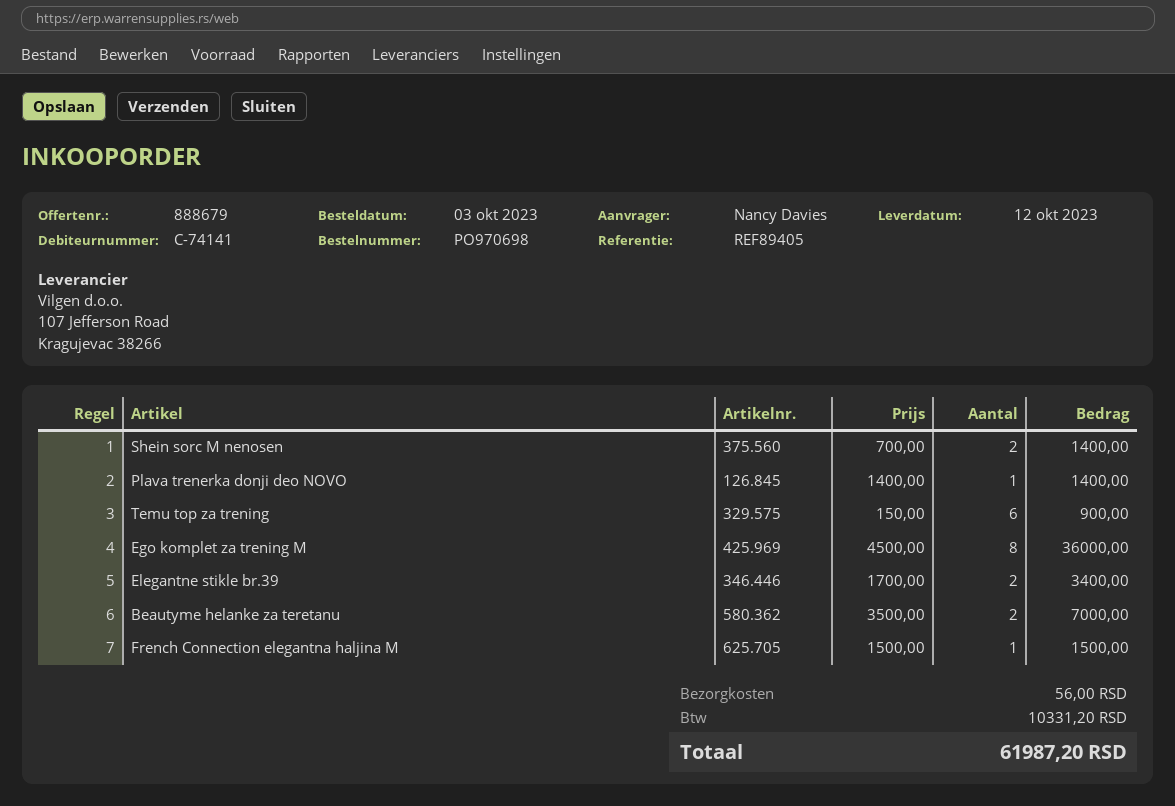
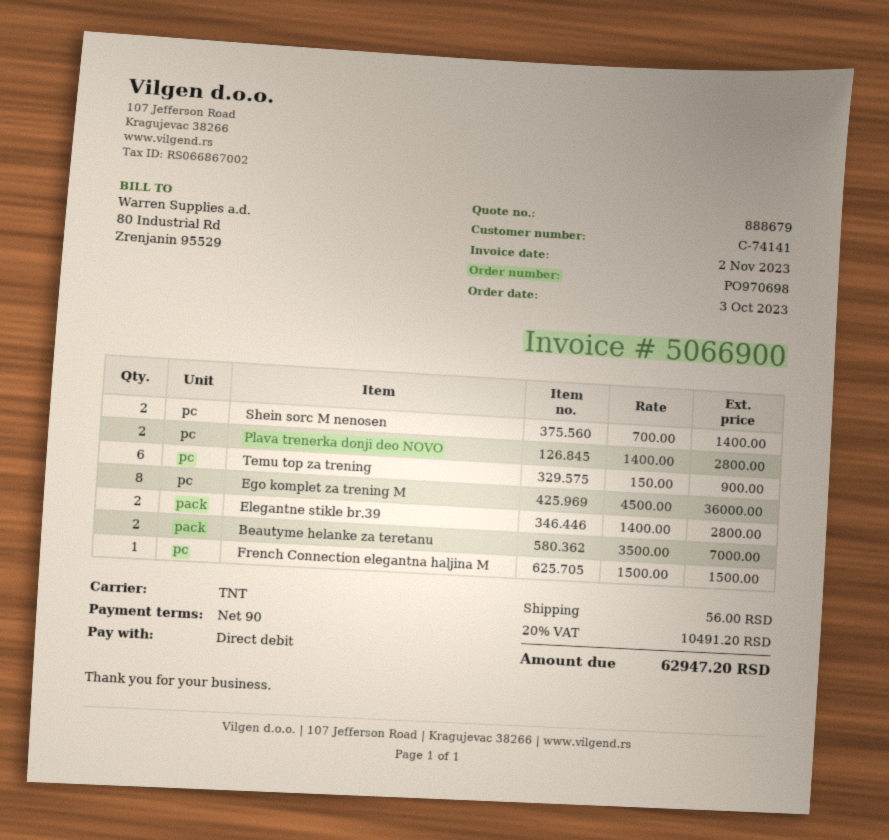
Plava trenerka donji deo NOVO: 1 x 1400.00 = 1400.00 -> 2 x 1400.00 = 2800.00
Elegantne stikle br.39: 2 x 1700.00 = 3400.00 -> 2 x 1400.00 = 2800.00
tax: 10331.20 -> 10491.20
total: 61987.20 -> 62947.20

